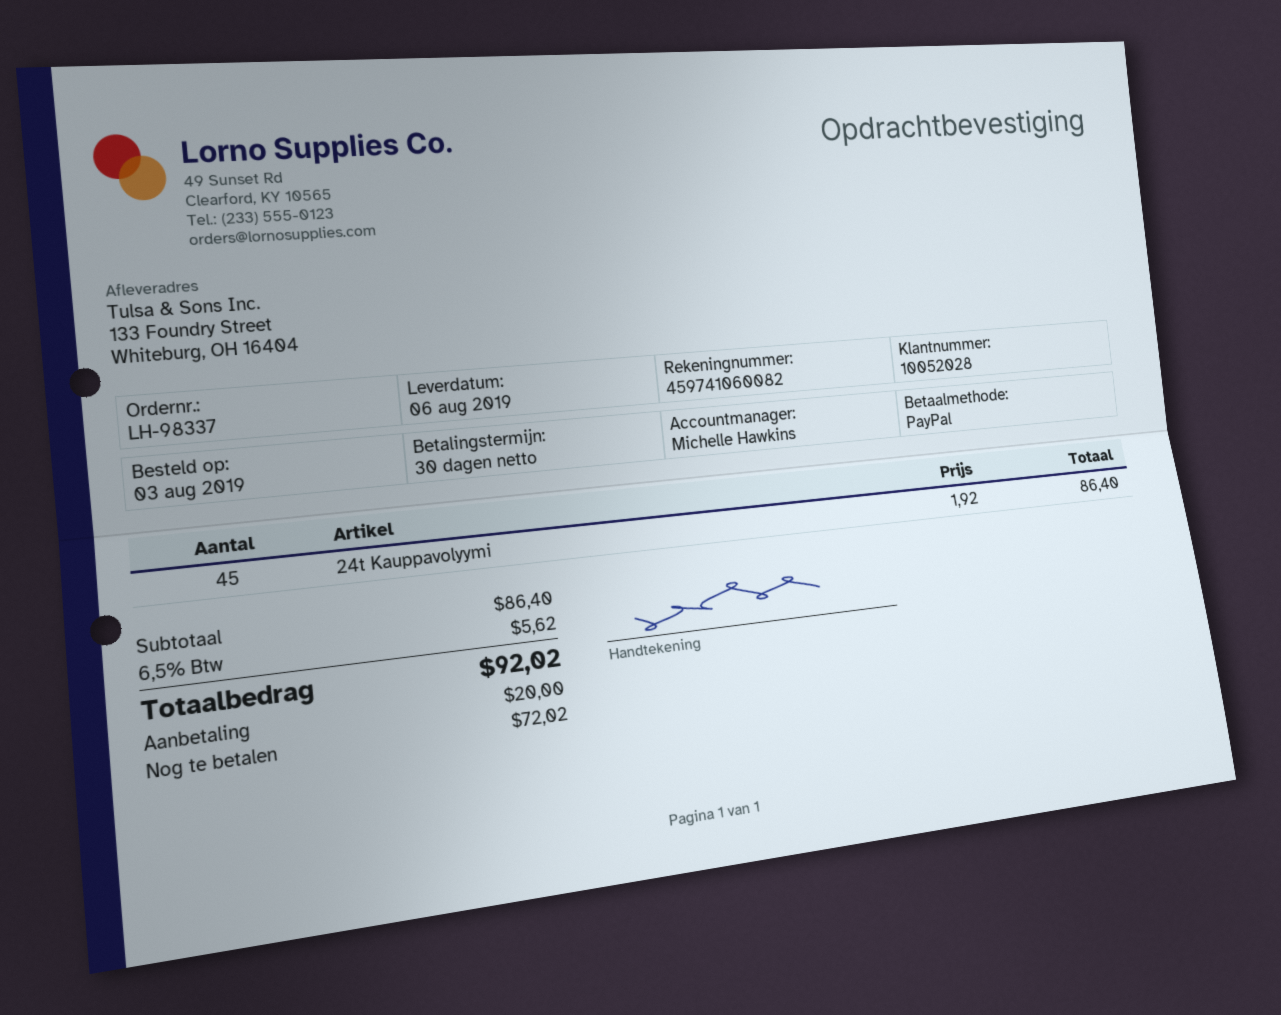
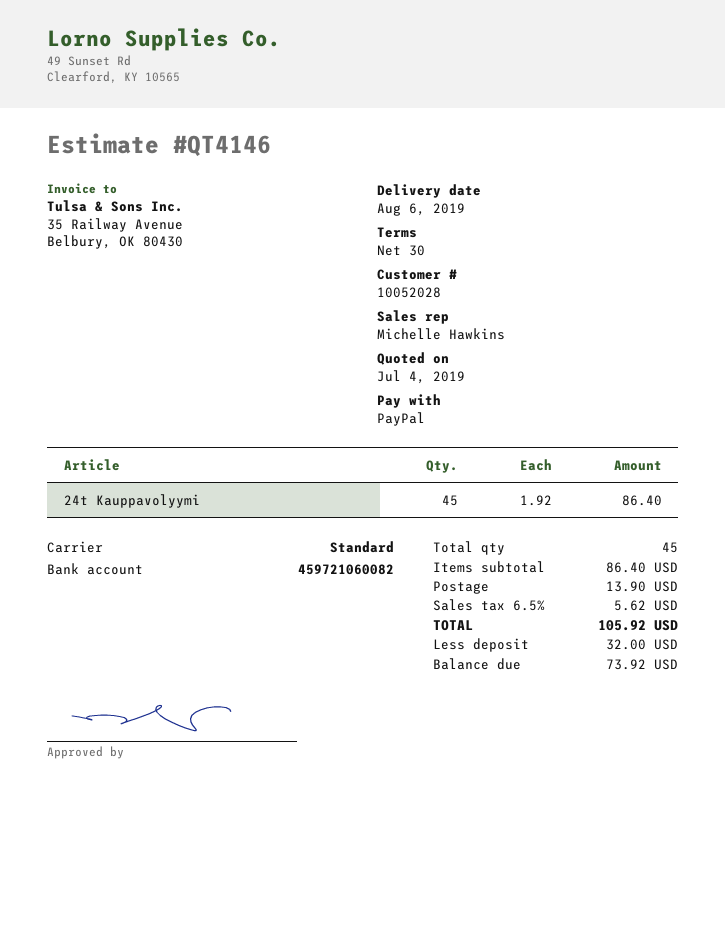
bank account: 459741060082 -> 459721060082
shipping: none -> 13.90
total: 92.02 -> 105.92
deposit: 20.00 -> 32.00
balance: 72.02 -> 73.92

